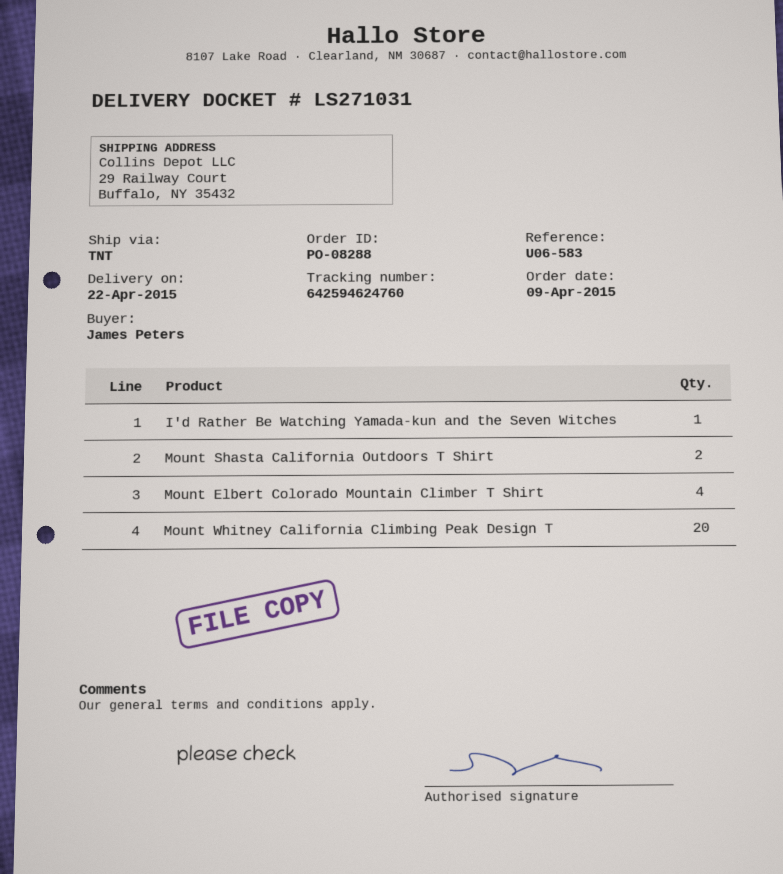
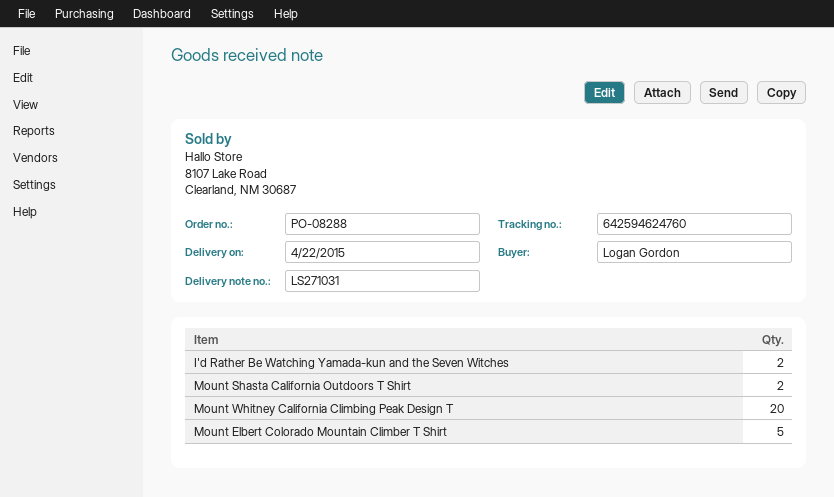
ordered by: James Peters -> Logan Gordon
I'd Rather Be Watching Yamada-kun and the Seven Witches: 1 -> 2
Mount Elbert Colorado Mountain Climber T Shirt: 4 -> 5

